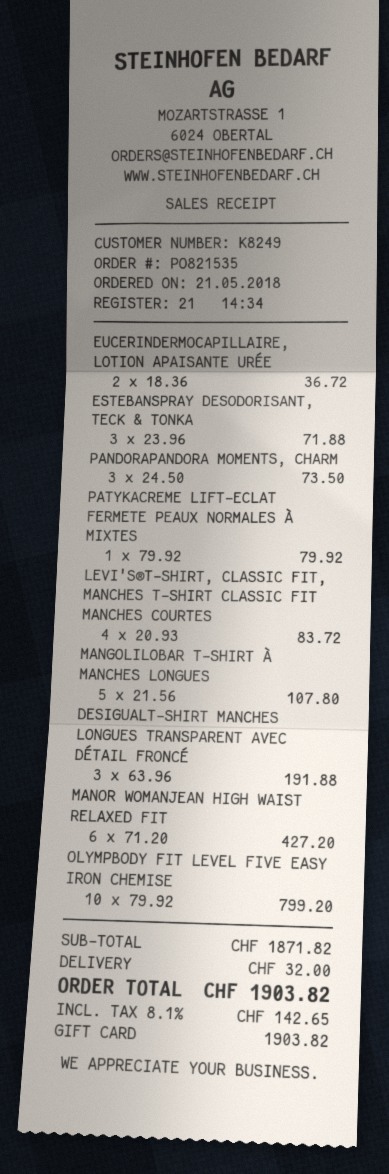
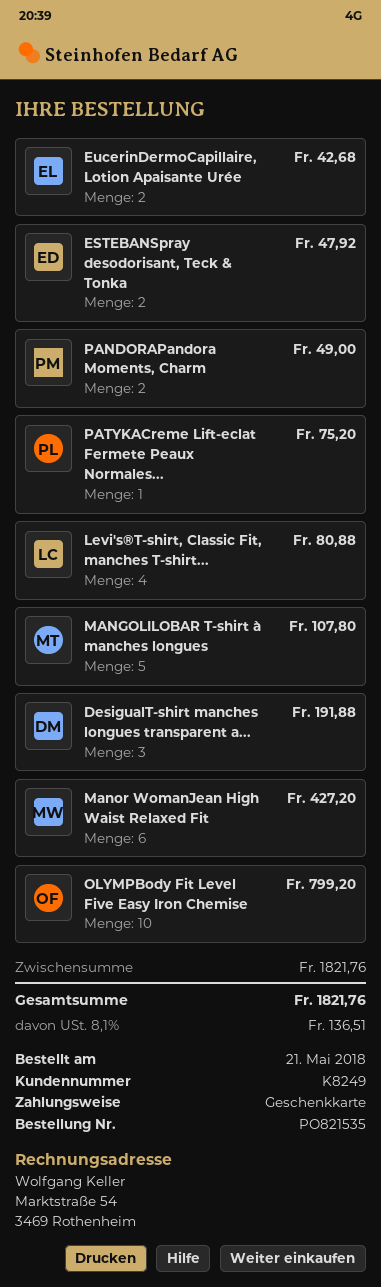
EUCERINDERMOCAPILLAIRE, LOTION APAISANTE URÉE: 2 for 36.72 -> 2 for 42.68
ESTEBANSPRAY DESODORISANT, TECK & TONKA: 3 for 71.88 -> 2 for 47.92
PANDORAPANDORA MOMENTS, CHARM: 3 for 73.50 -> 2 for 49.00
PATYKACREME LIFT-ECLAT FERMETE PEAUX NORMALES À MIXTES: 1 for 79.92 -> 1 for 75.20
LEVI'S®T-SHIRT, CLASSIC FIT, MANCHES T-SHIRT CLASSIC FIT MANCHES COURTES: 4 for 83.72 -> 4 for 80.88
subtotal: 1871.82 -> 1821.76
shipping: 32.00 -> none
tax: 8.1% = 142.65 -> 8.1% = 136.51
total: 1903.82 -> 1821.76

